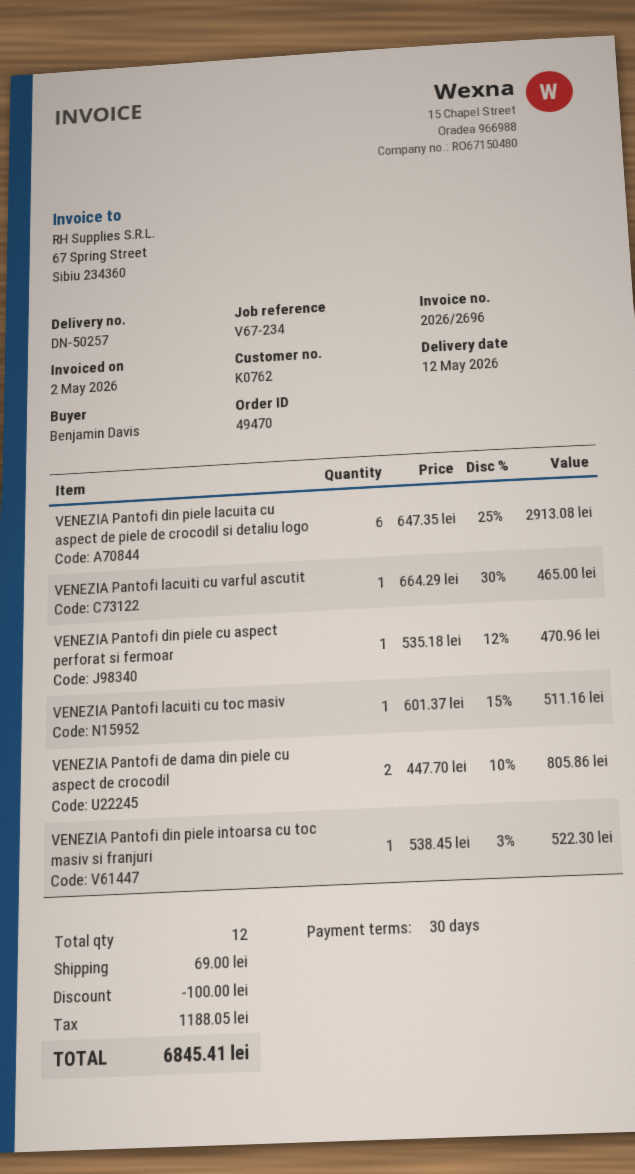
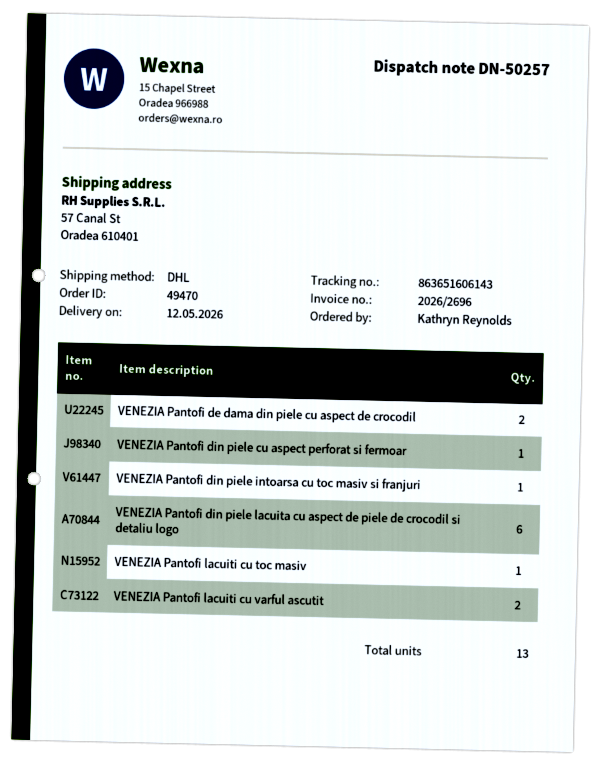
ordered by: Benjamin Davis -> Kathryn Reynolds
VENEZIA Pantofi lacuiti cu varful ascutit: 1 -> 2
total quantity: 12 -> 13

